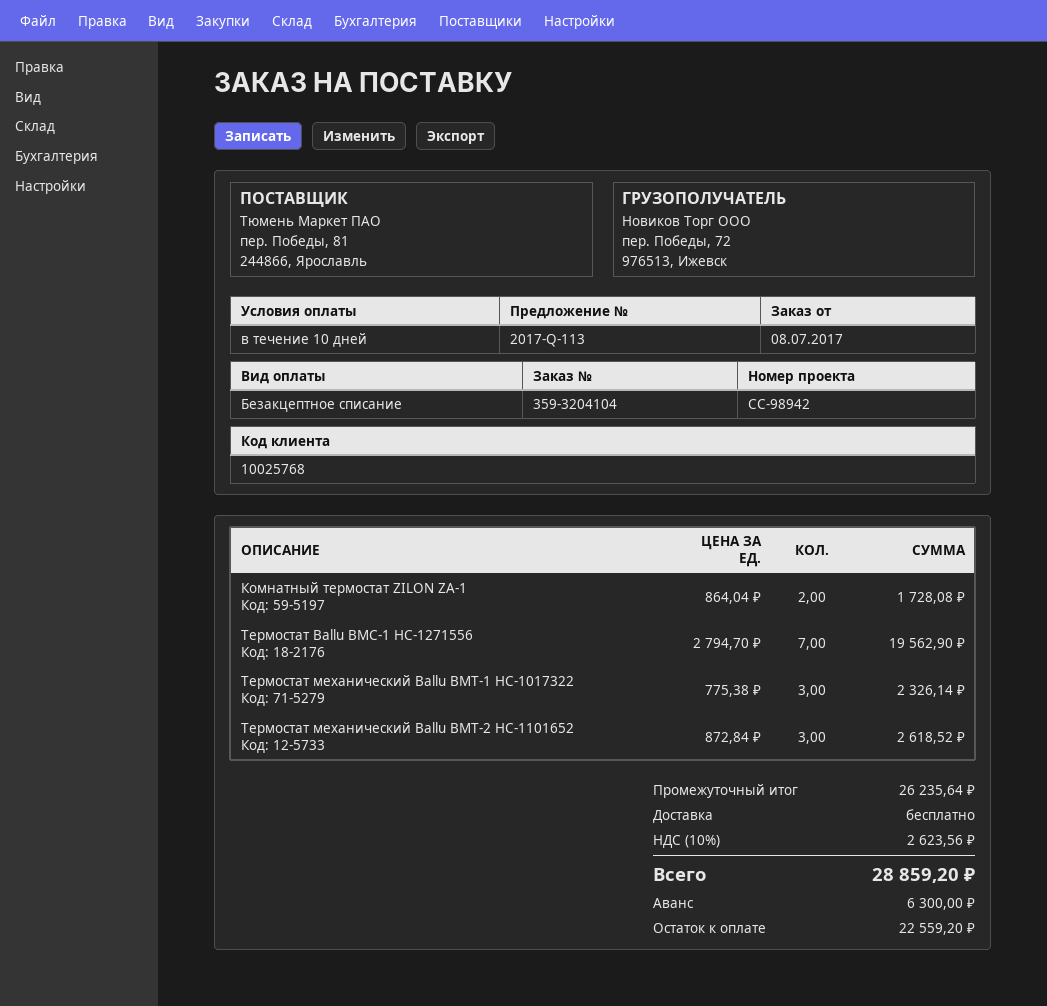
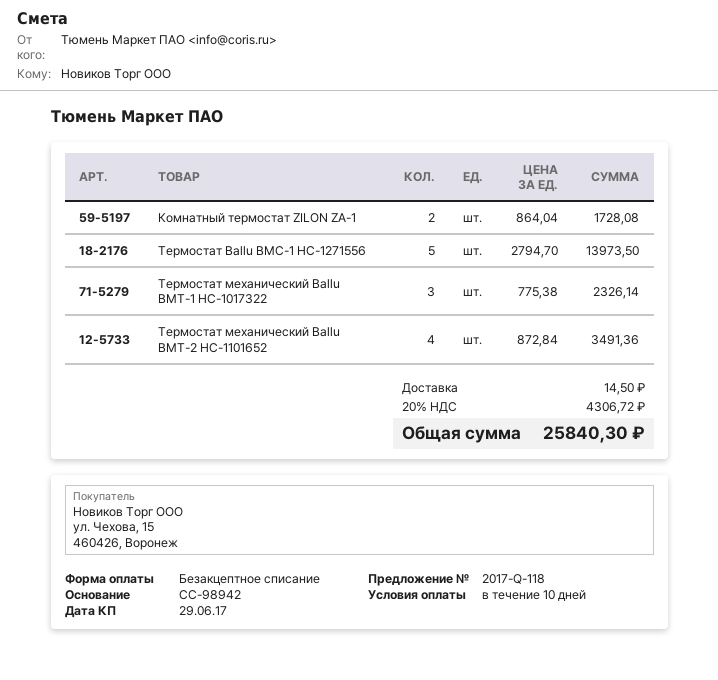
quote number: 2017-Q-113 -> 2017-Q-118
Термостат Ballu BMC-1 НС-1271556: 7 x 2794.70 = 19562.90 -> 5 x 2794.70 = 13973.50
Термостат механический Ballu BMT-2 НС-1101652: 3 x 872.84 = 2618.52 -> 4 x 872.84 = 3491.36
shipping: 0.00 -> 14.50
tax: 10% = 2623.56 -> 20% = 4306.72
total: 28859.20 -> 25840.30

